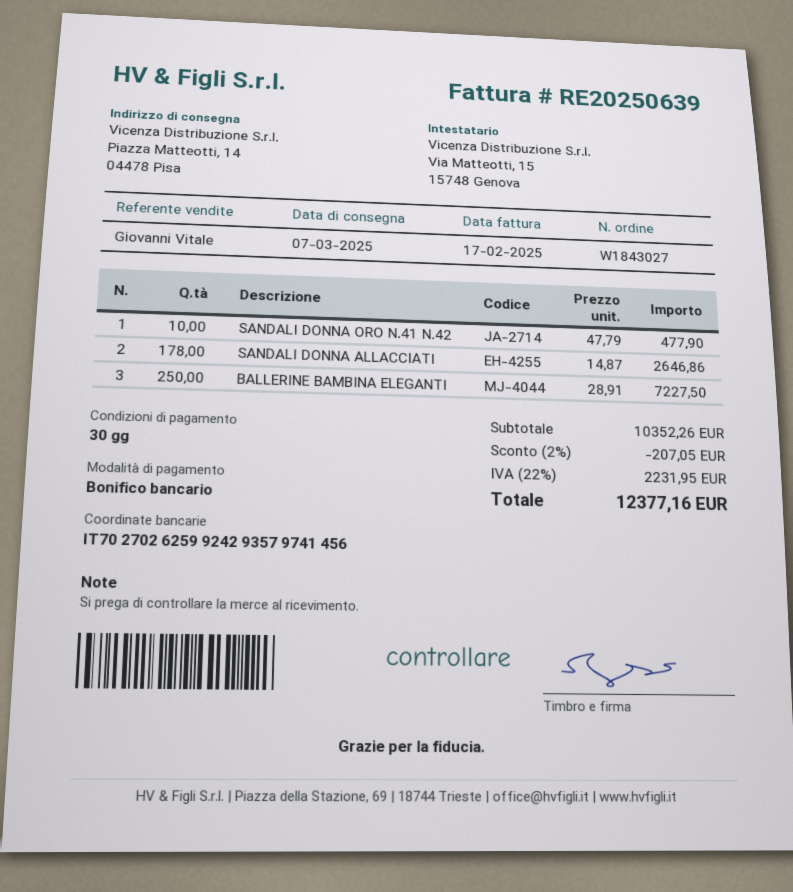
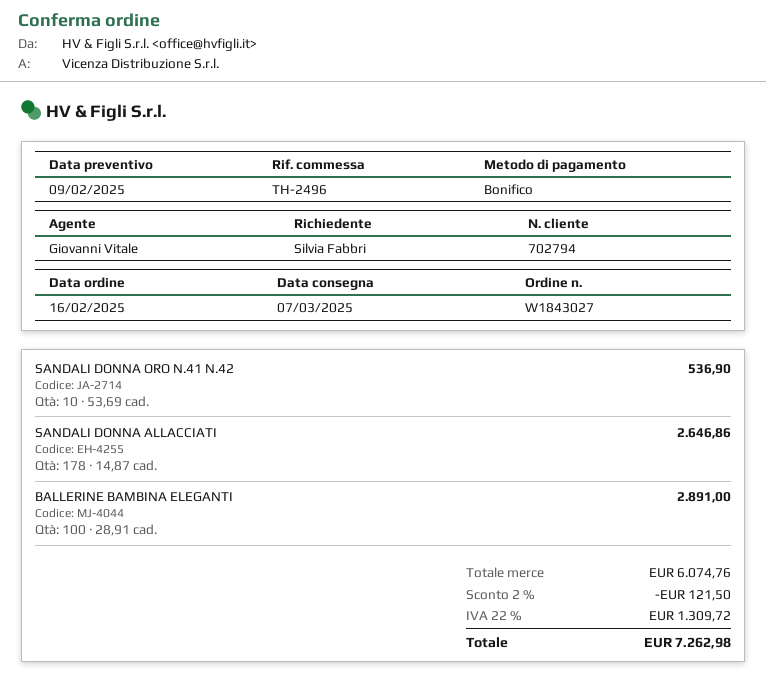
SANDALI DONNA ORO N.41 N.42: 10 x 47.79 = 477.90 -> 10 x 53.69 = 536.90
BALLERINE BAMBINA ELEGANTI: 250 x 28.91 = 7227.50 -> 100 x 28.91 = 2891.00
subtotal: 10352.26 -> 6074.76
discount: 2% = 207.05 -> 2% = 121.50
tax: 22% = 2231.95 -> 22% = 1309.72
total: 12377.16 -> 7262.98

